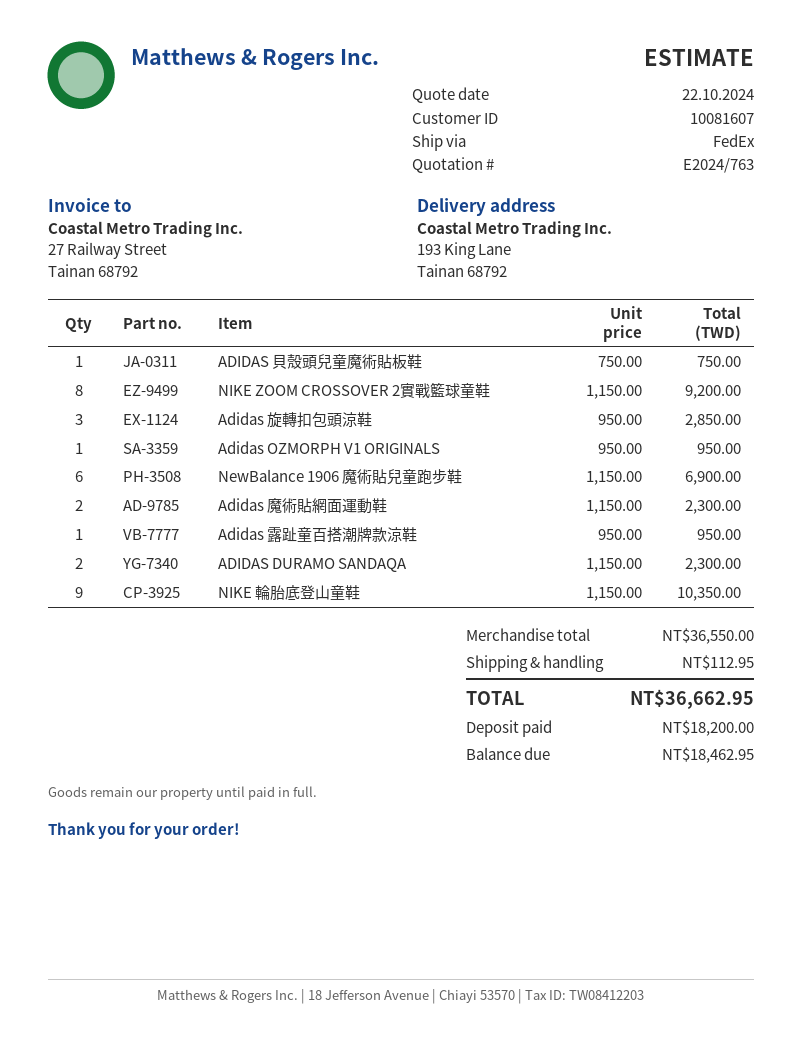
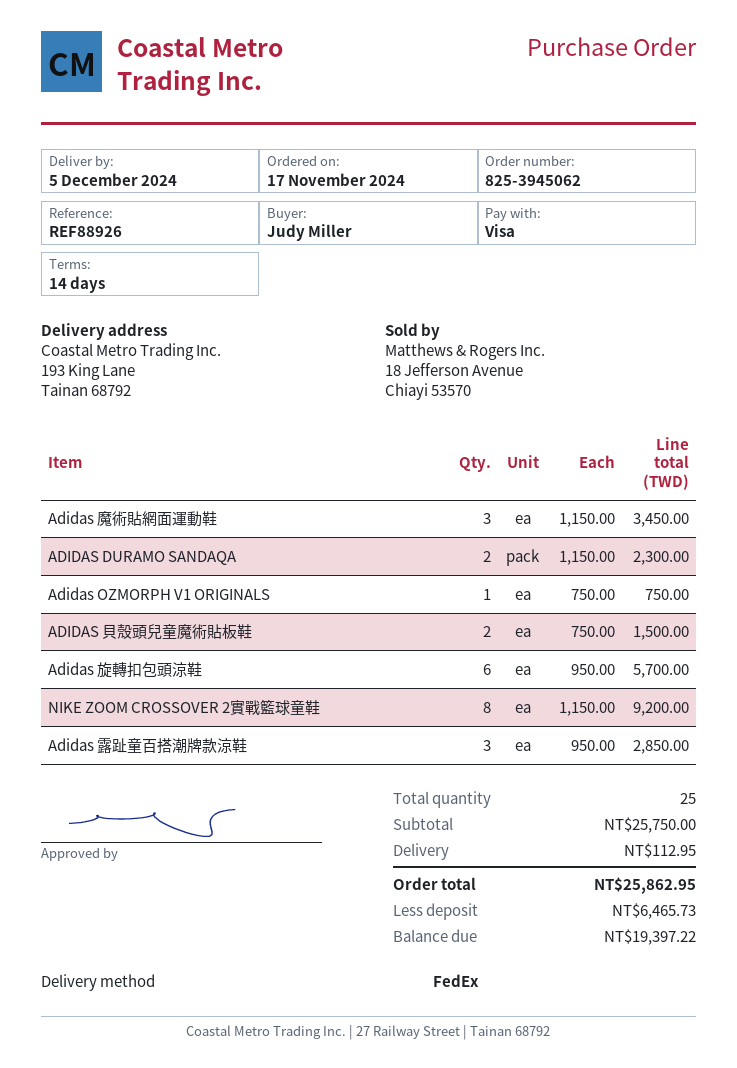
ADIDAS 貝殼頭兒童魔術貼板鞋: 1 x 750.00 = 750.00 -> 2 x 750.00 = 1500.00
Adidas 旋轉扣包頭涼鞋: 3 x 950.00 = 2850.00 -> 6 x 950.00 = 5700.00
Adidas OZMORPH V1 ORIGINALS: 1 x 950.00 = 950.00 -> 1 x 750.00 = 750.00
NewBalance 1906 魔術貼兒童跑步鞋: 6 x 1150.00 = 6900.00 -> none
Adidas 魔術貼網面運動鞋: 2 x 1150.00 = 2300.00 -> 3 x 1150.00 = 3450.00
Adidas 露趾童百搭潮牌款涼鞋: 1 x 950.00 = 950.00 -> 3 x 950.00 = 2850.00
NIKE 輪胎底登山童鞋: 9 x 1150.00 = 10350.00 -> none
subtotal: 36550.00 -> 25750.00
total: 36662.95 -> 25862.95
deposit: 18200.00 -> 6465.73
balance: 18462.95 -> 19397.22

